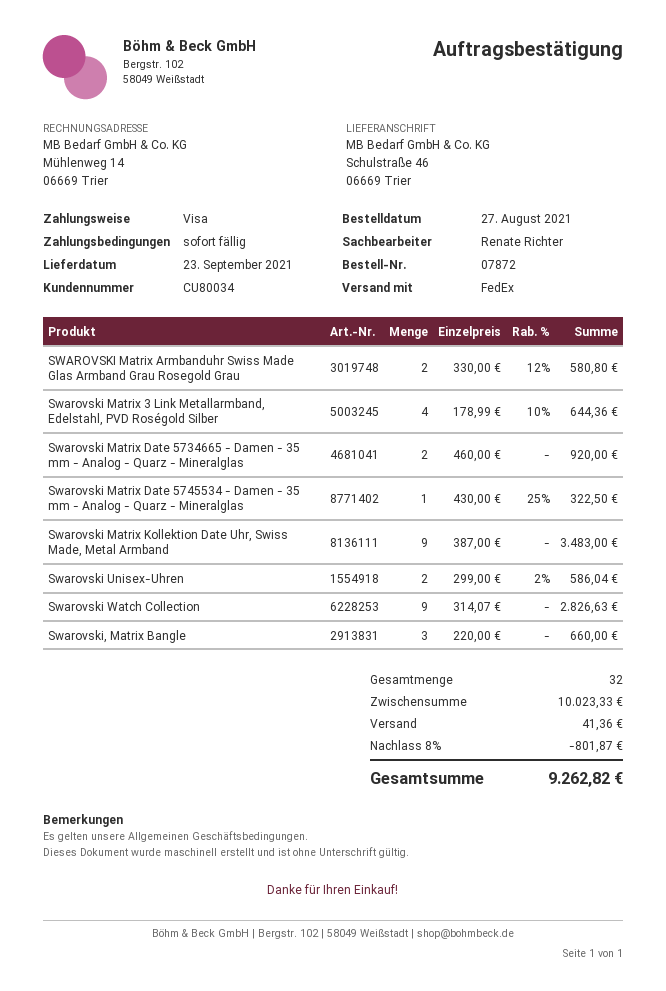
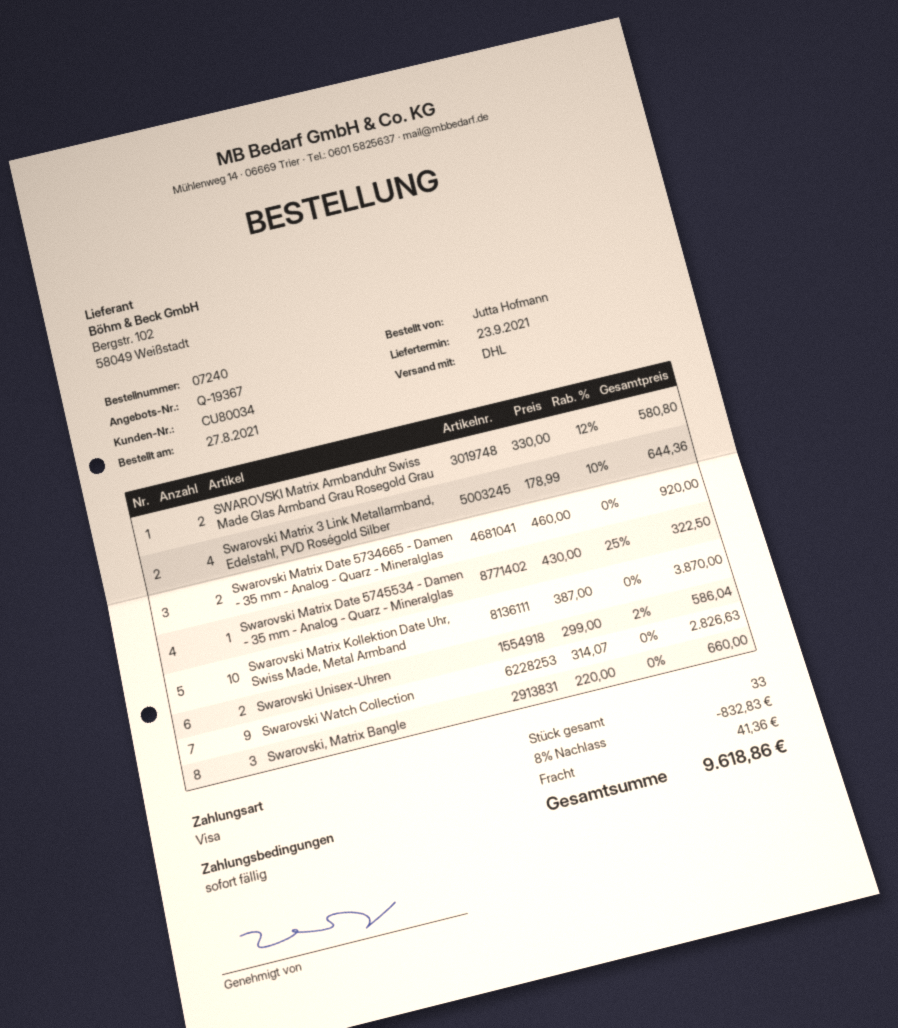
order number: 07872 -> 07240
shipping method: FedEx -> DHL
Swarovski Matrix Kollektion Date Uhr, Swiss Made, Metal Armband: 9 x 387.00 = 3483.00 -> 10 x 387.00 = 3870.00
total quantity: 32 -> 33
discount: 8% = 801.87 -> 8% = 832.83
total: 9262.82 -> 9618.86

